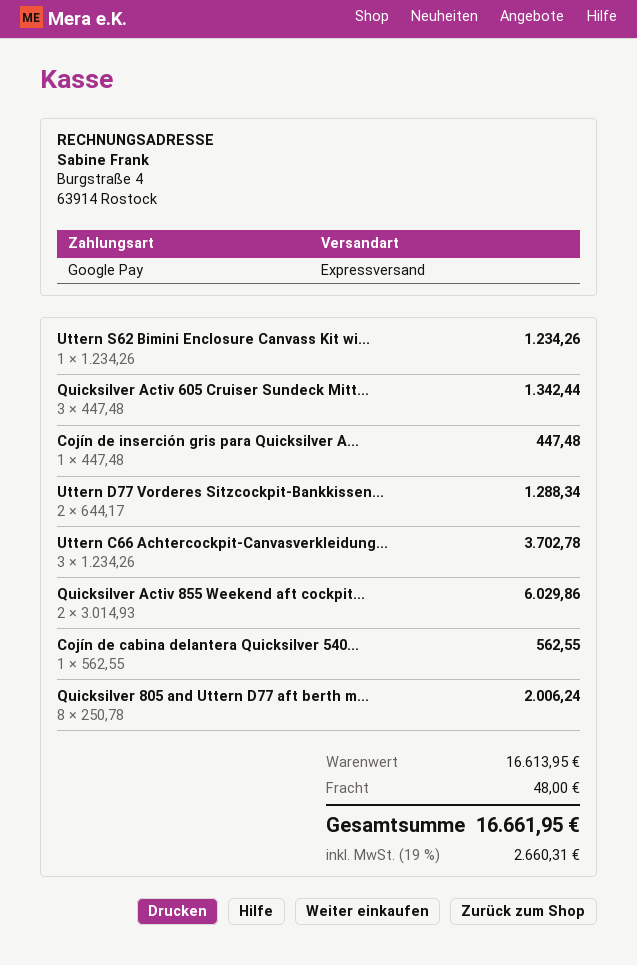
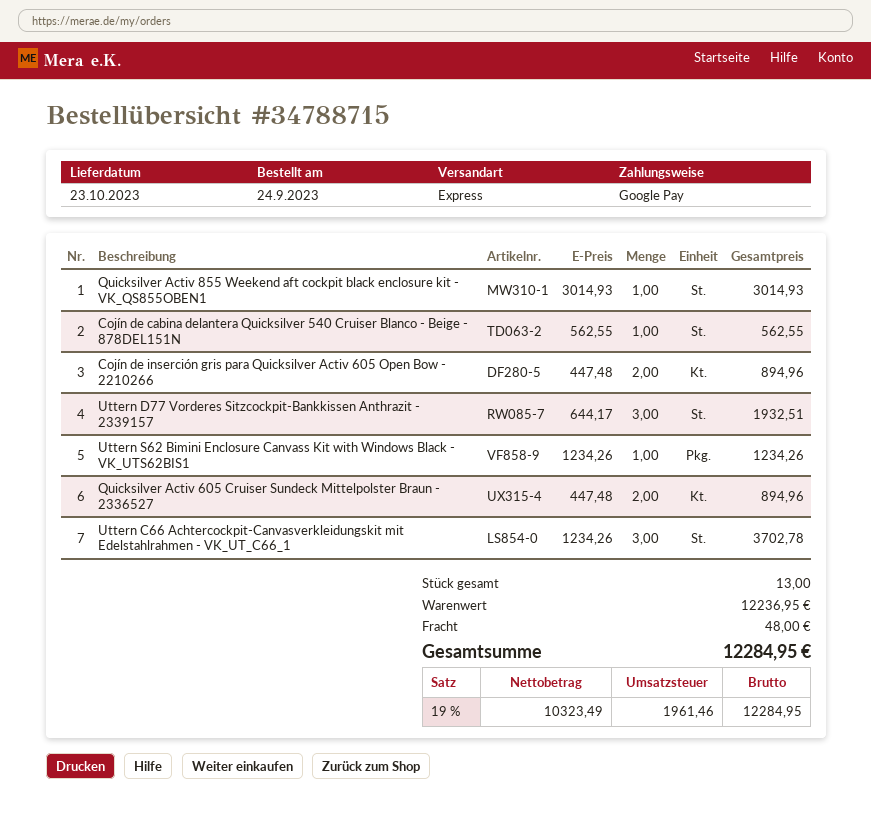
Quicksilver Activ 605 Cruiser Sundeck Mitt...: 3 x 447.48 = 1342.44 -> 2 x 447.48 = 894.96
Cojín de inserción gris para Quicksilver A...: 1 x 447.48 = 447.48 -> 2 x 447.48 = 894.96
Uttern D77 Vorderes Sitzcockpit-Bankkissen...: 2 x 644.17 = 1288.34 -> 3 x 644.17 = 1932.51
Quicksilver Activ 855 Weekend aft cockpit...: 2 x 3014.93 = 6029.86 -> 1 x 3014.93 = 3014.93
Quicksilver 805 and Uttern D77 aft berth m...: 8 x 250.78 = 2006.24 -> none
subtotal: 16613.95 -> 12236.95
tax: 19% = 2660.31 -> 19% = 1961.46
total: 16661.95 -> 12284.95

